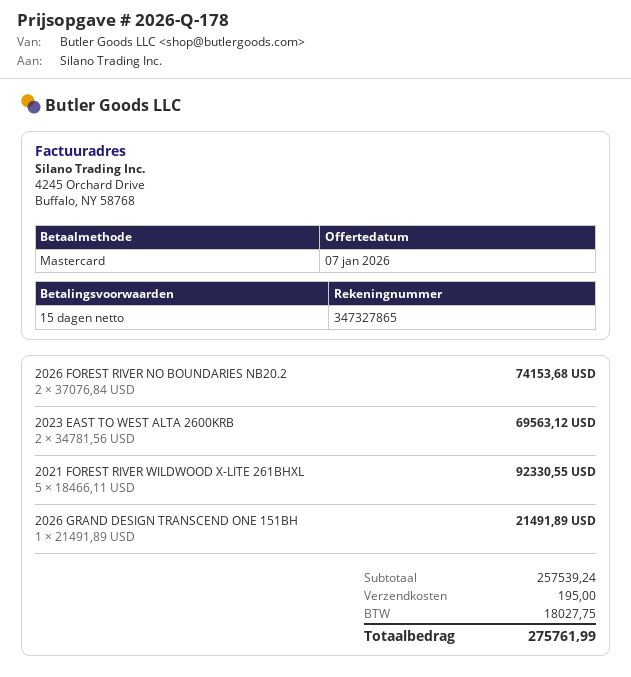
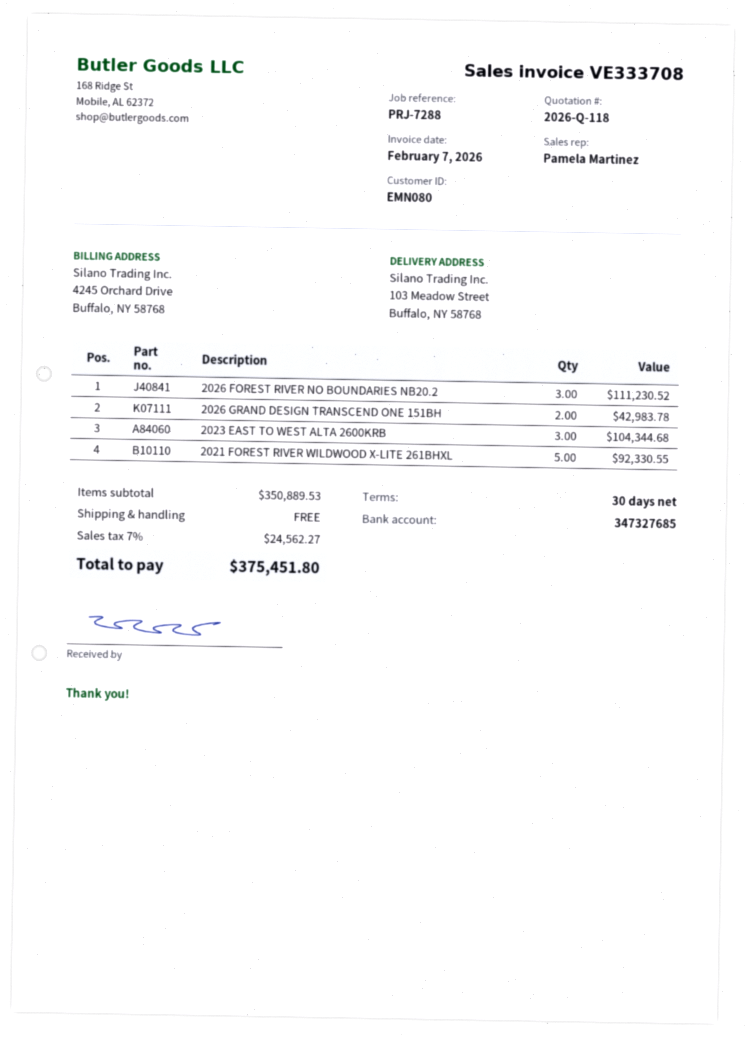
quote number: 2026-Q-178 -> 2026-Q-118
payment terms: 15 days -> 30 days
bank account: 347327865 -> 347327685
2026 FOREST RIVER NO BOUNDARIES NB20.2: 2 for 74153.68 -> 3 for 111230.52
2023 EAST TO WEST ALTA 2600KRB: 2 for 69563.12 -> 3 for 104344.68
2026 GRAND DESIGN TRANSCEND ONE 151BH: 1 for 21491.89 -> 2 for 42983.78
subtotal: 257539.24 -> 350889.53
shipping: 195.00 -> 0.00
tax: 18027.75 -> 24562.27
total: 275761.99 -> 375451.80

